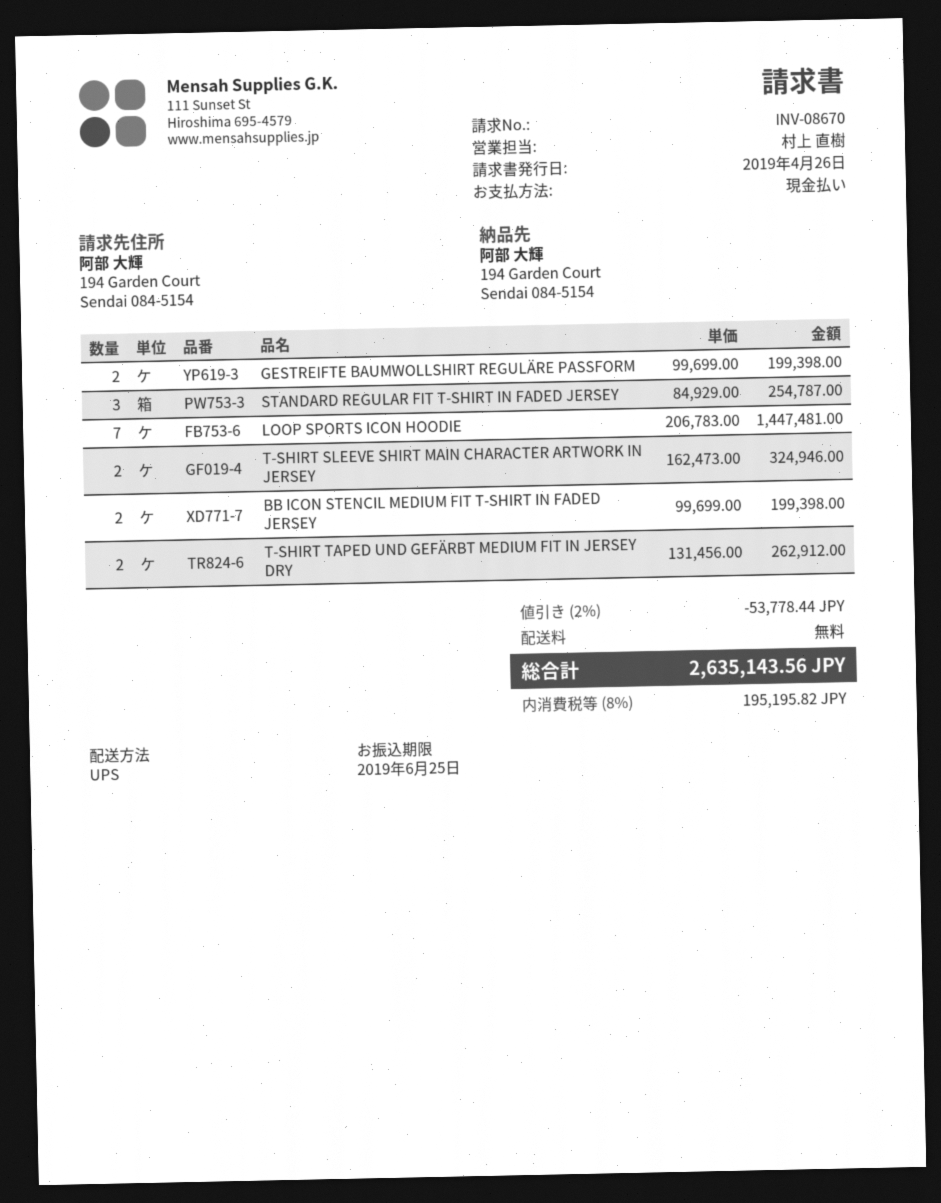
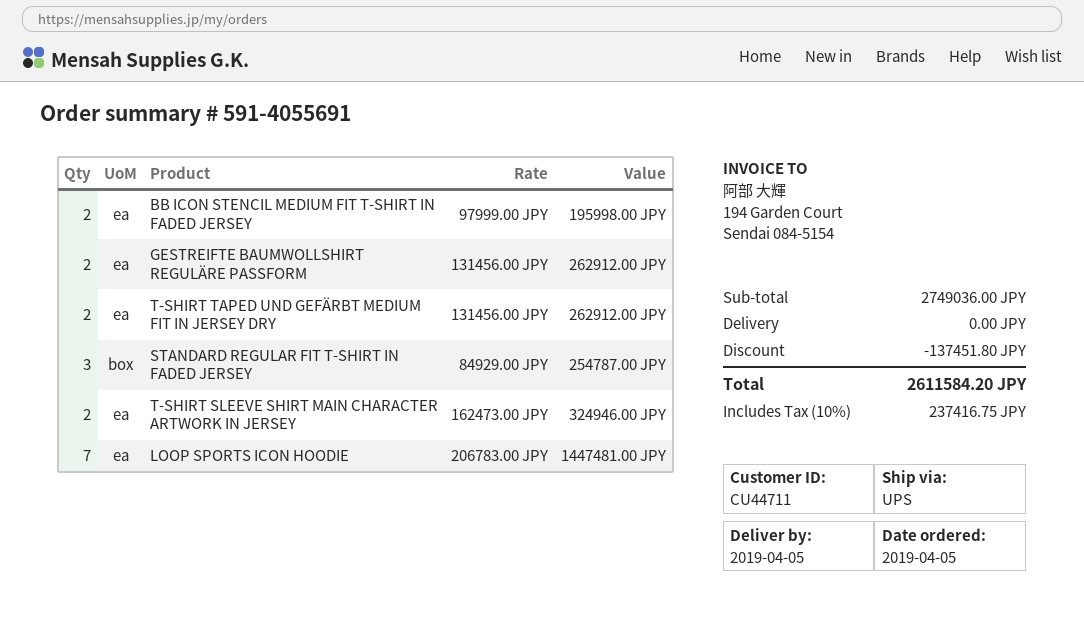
GESTREIFTE BAUMWOLLSHIRT REGULÄRE PASSFORM: 2 x 99699.00 = 199398.00 -> 2 x 131456.00 = 262912.00
BB ICON STENCIL MEDIUM FIT T-SHIRT IN FADED JERSEY: 2 x 99699.00 = 199398.00 -> 2 x 97999.00 = 195998.00
discount: 53778.44 -> 137451.80
tax: 8% = 195195.82 -> 10% = 237416.75
total: 2635143.56 -> 2611584.20

